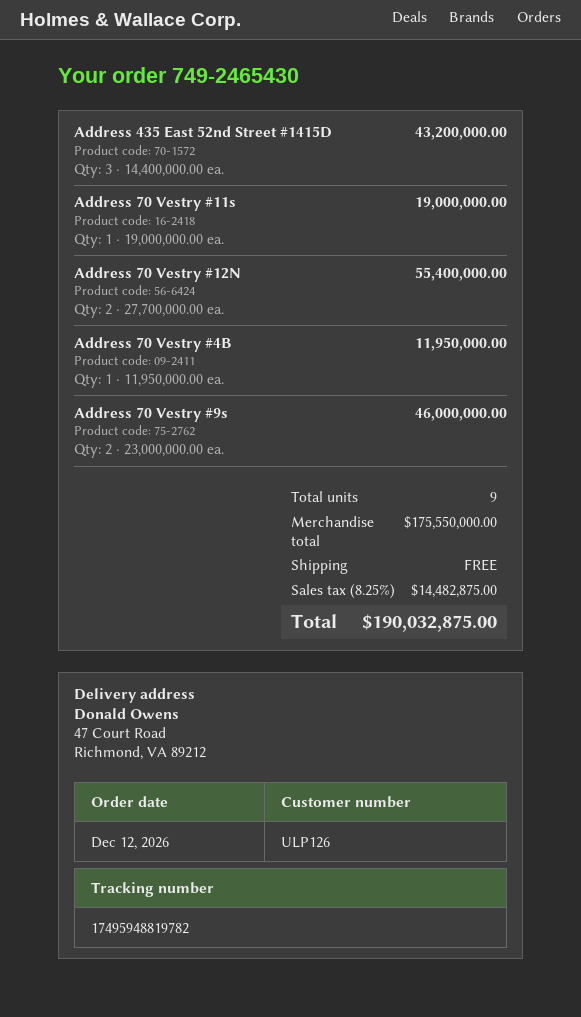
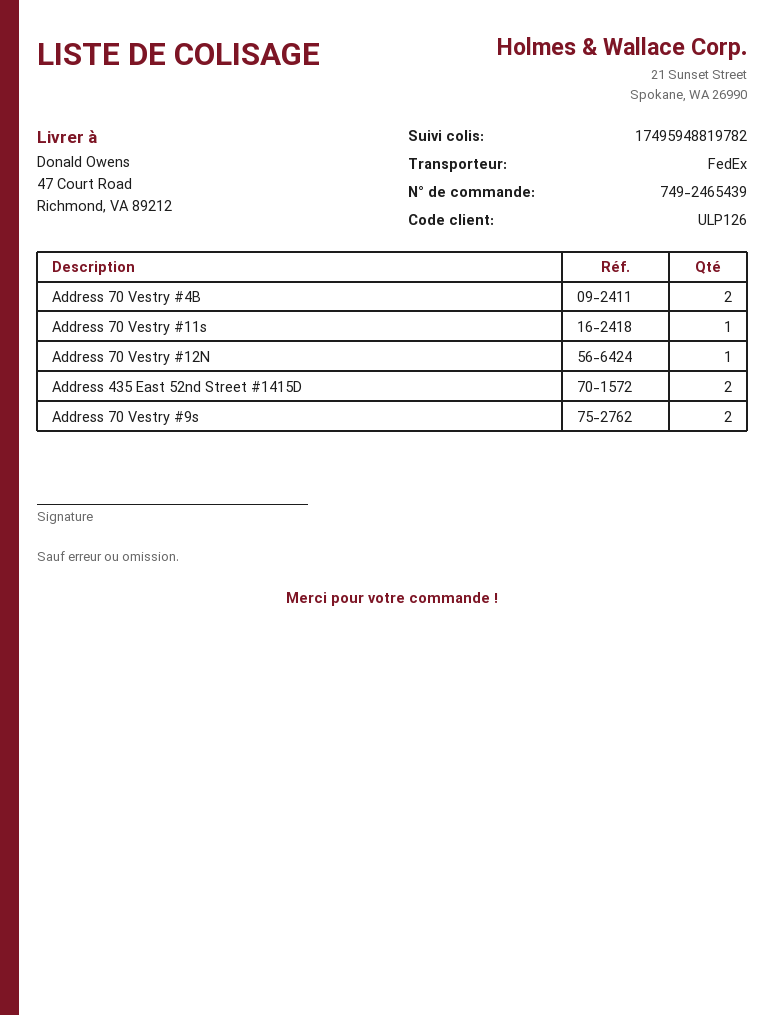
order number: 749-2465430 -> 749-2465439
Address 435 East 52nd Street #1415D: 3 -> 2
Address 70 Vestry #12N: 2 -> 1
Address 70 Vestry #4B: 1 -> 2

